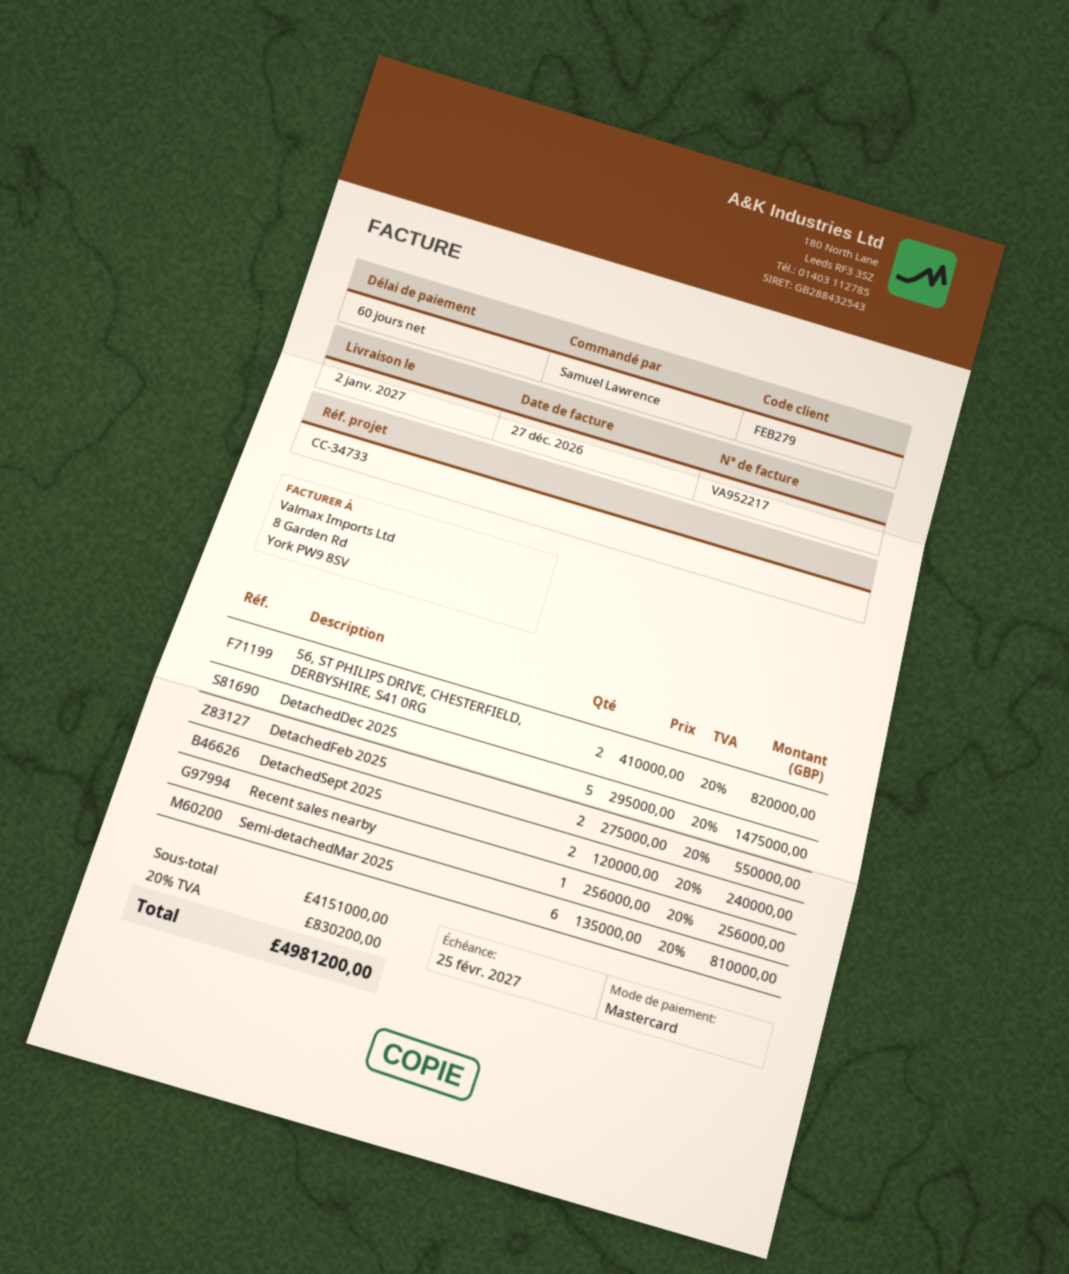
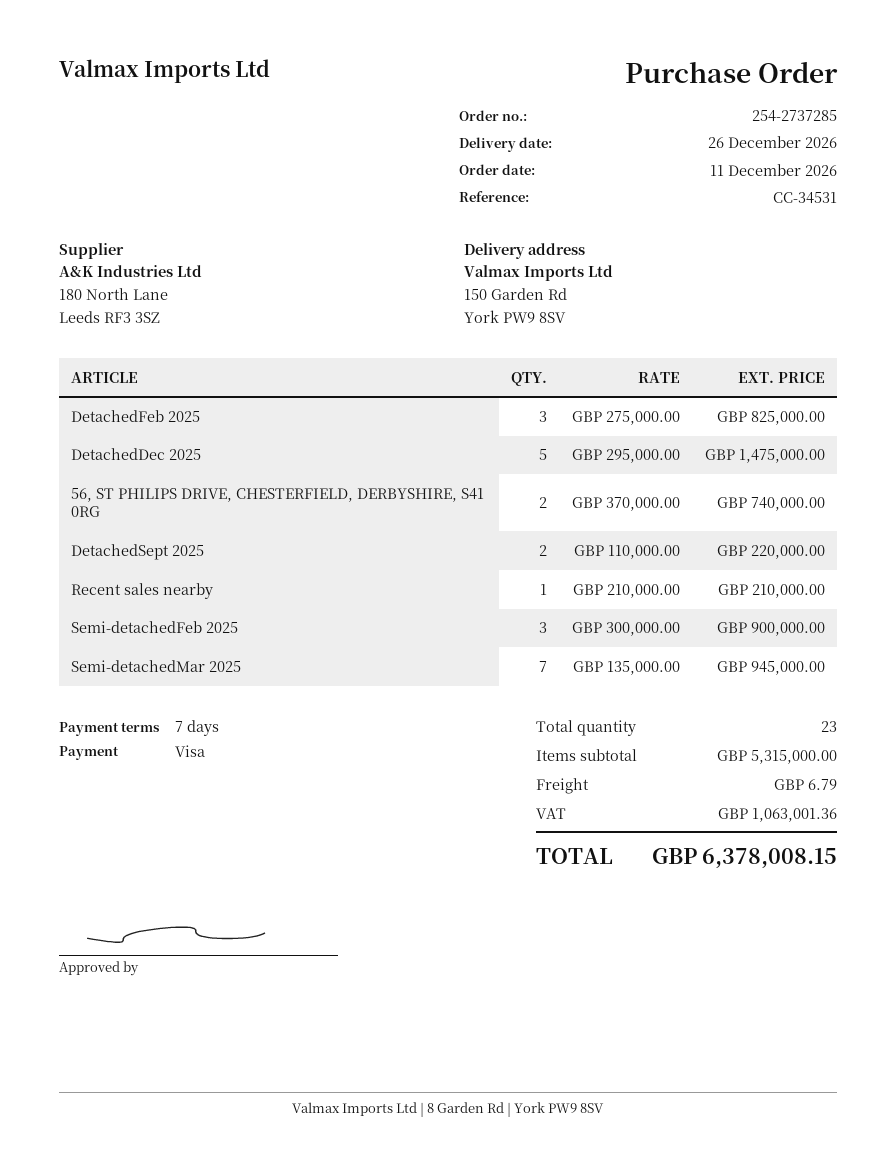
delivery date: 2027-01-02 -> 2026-12-26
payment terms: 60 days -> 7 days
reference: CC-34733 -> CC-34531
payment method: Mastercard -> Visa
56, ST PHILIPS DRIVE, CHESTERFIELD, DERBYSHIRE, S41 0RG: 2 x 410000.00 = 820000.00 -> 2 x 370000.00 = 740000.00
DetachedFeb 2025: 2 x 275000.00 = 550000.00 -> 3 x 275000.00 = 825000.00
DetachedSept 2025: 2 x 120000.00 = 240000.00 -> 2 x 110000.00 = 220000.00
Recent sales nearby: 1 x 256000.00 = 256000.00 -> 1 x 210000.00 = 210000.00
Semi-detachedMar 2025: 6 x 135000.00 = 810000.00 -> 7 x 135000.00 = 945000.00
Semi-detachedFeb 2025: none -> 3 x 300000.00 = 900000.00
subtotal: 4151000.00 -> 5315000.00
shipping: none -> 6.79
tax: 830200.00 -> 1063001.36
total: 4981200.00 -> 6378008.15

